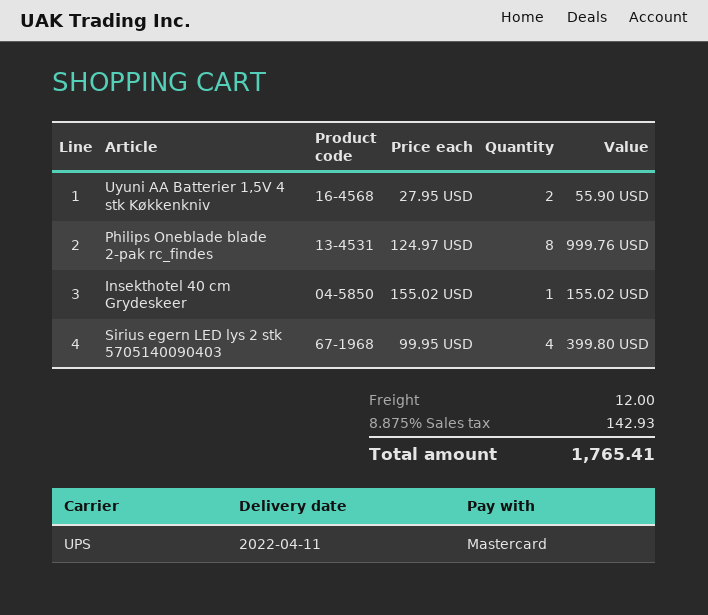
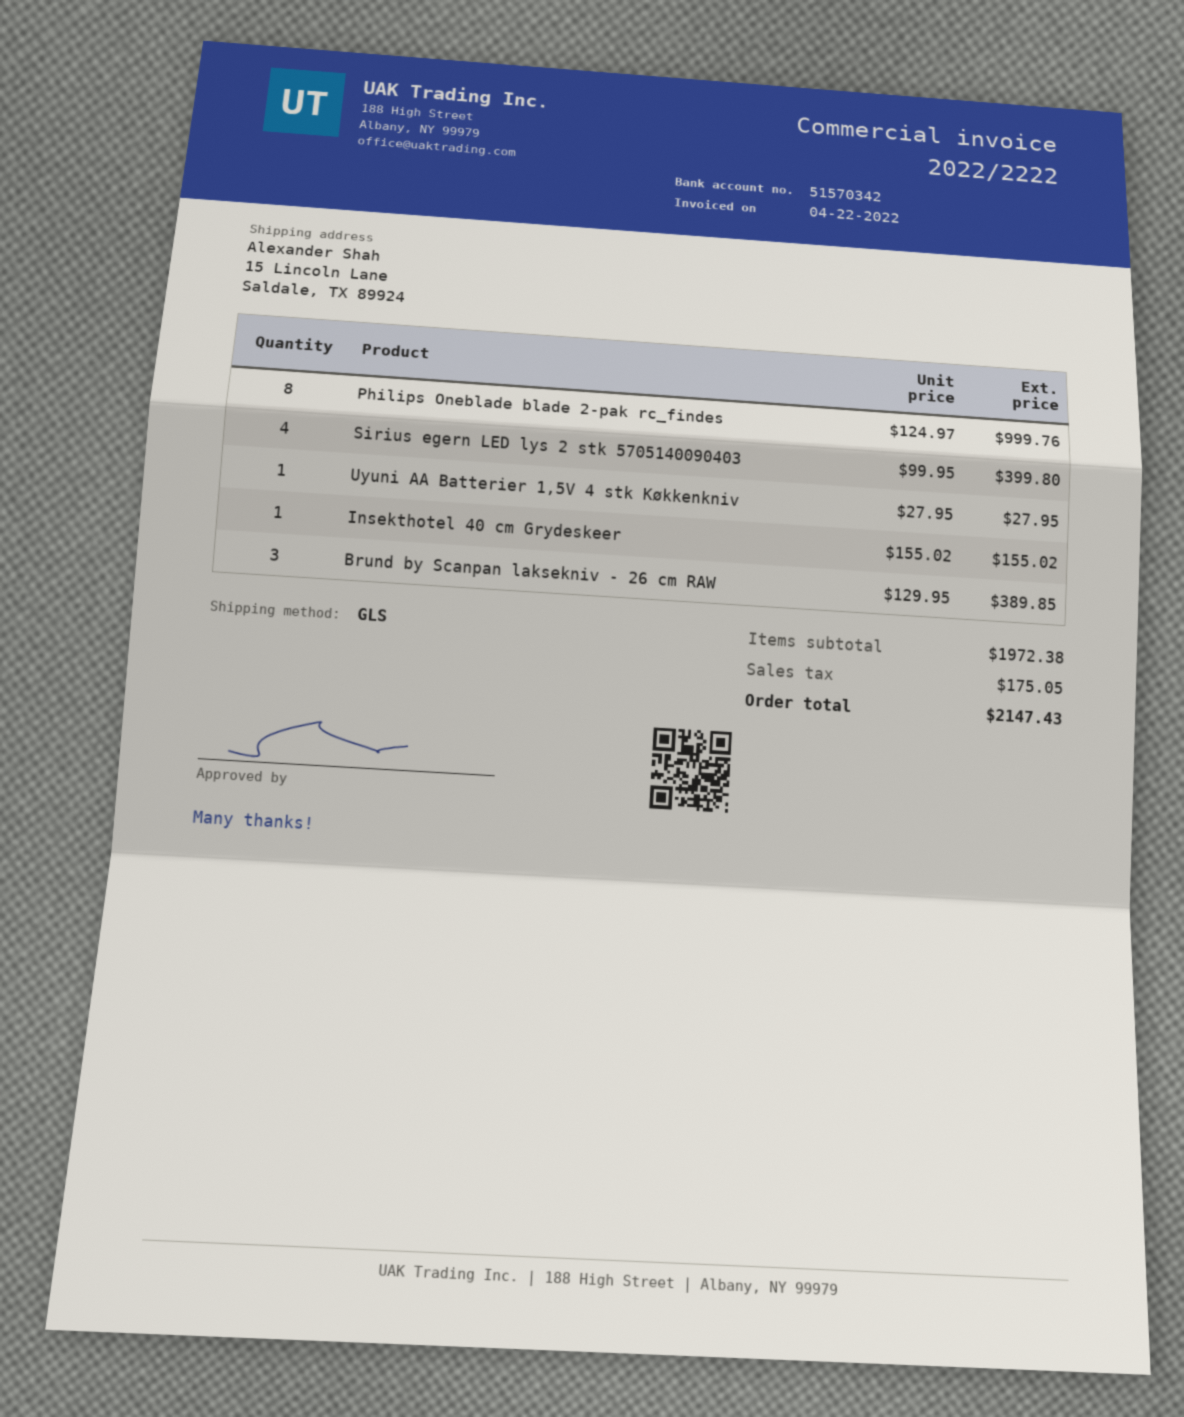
shipping method: UPS -> GLS
Uyuni AA Batterier 1,5V 4 stk Køkkenkniv: 2 x 27.95 = 55.90 -> 1 x 27.95 = 27.95
Brund by Scanpan laksekniv - 26 cm RAW: none -> 3 x 129.95 = 389.85
shipping: 12.00 -> none
tax: 142.93 -> 175.05
total: 1765.41 -> 2147.43

